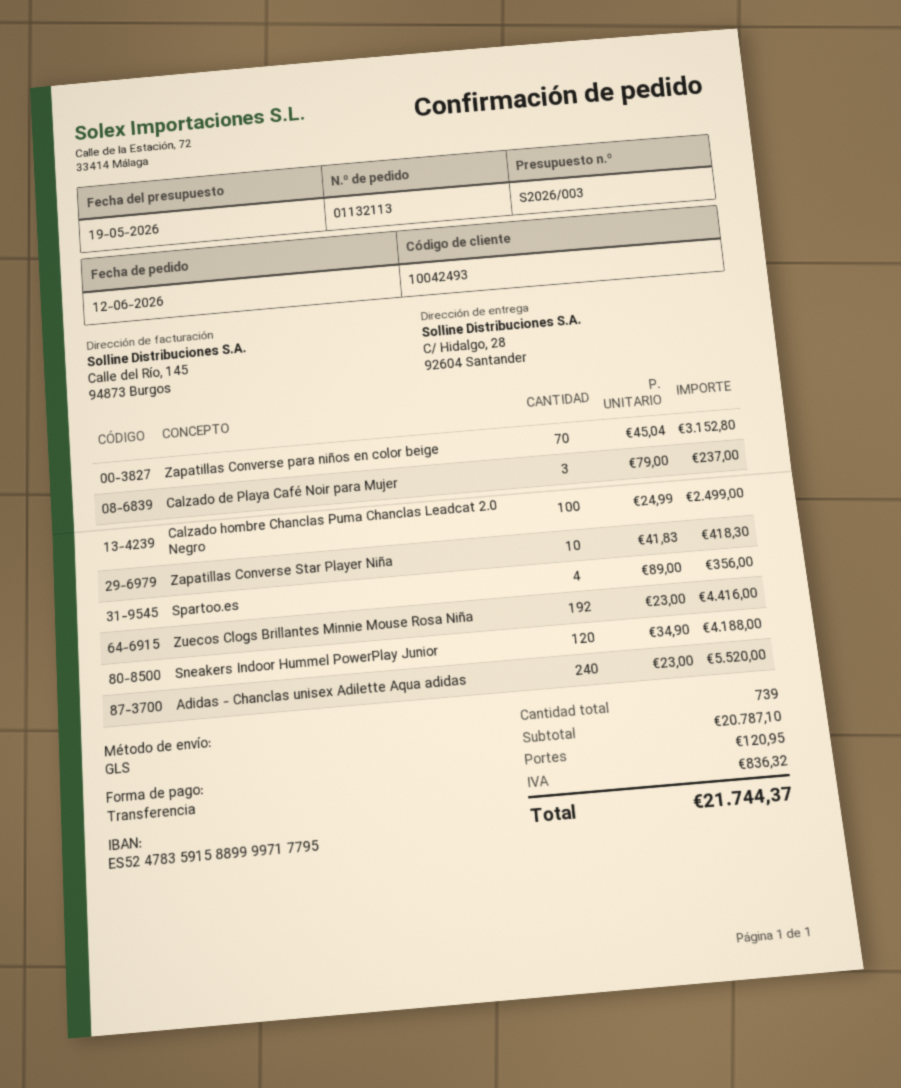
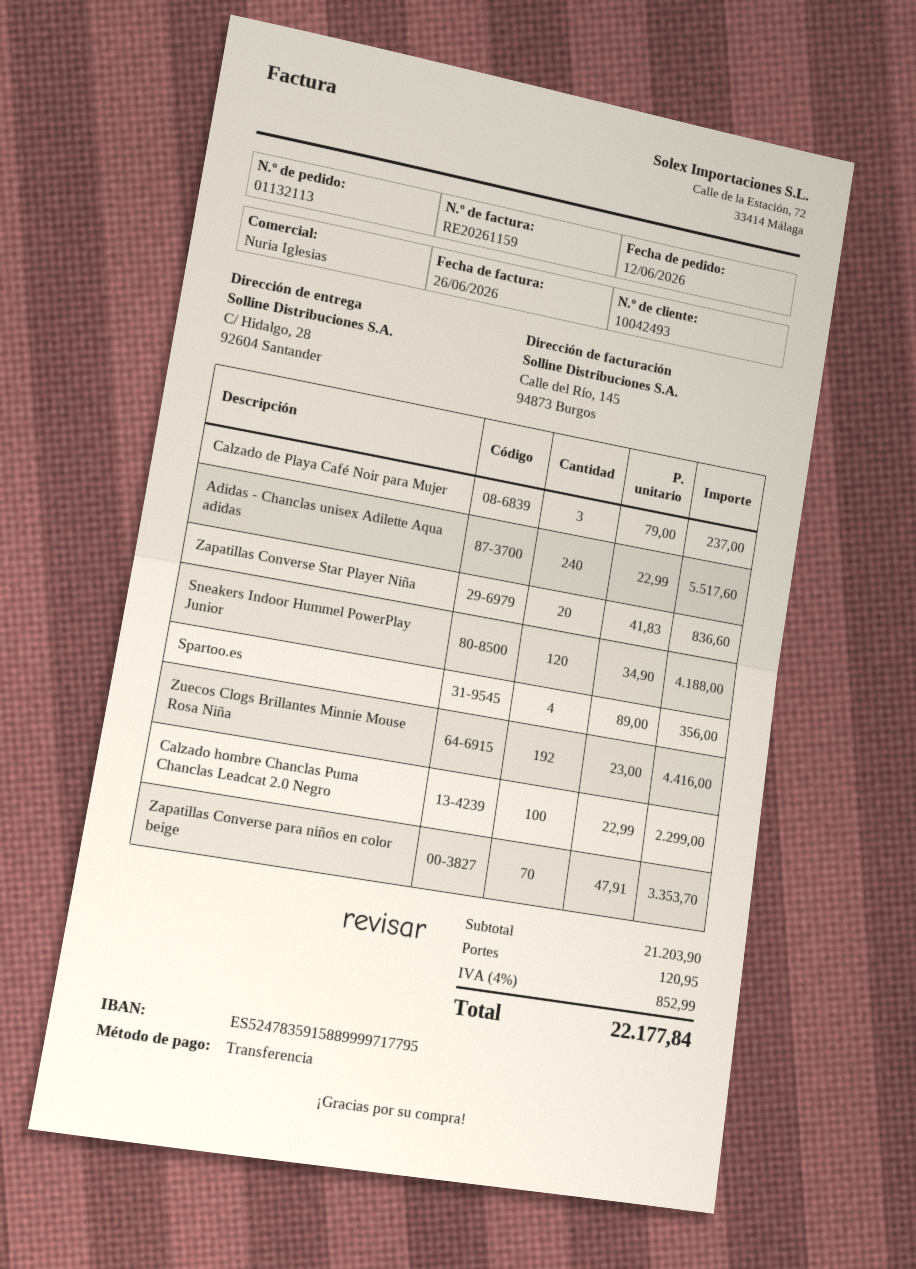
Zapatillas Converse para niños en color beige: 70 x 45.04 = 3152.80 -> 70 x 47.91 = 3353.70
Calzado hombre Chanclas Puma Chanclas Leadcat 2.0 Negro: 100 x 24.99 = 2499.00 -> 100 x 22.99 = 2299.00
Zapatillas Converse Star Player Niña: 10 x 41.83 = 418.30 -> 20 x 41.83 = 836.60
Adidas - Chanclas unisex Adilette Aqua adidas: 240 x 23.00 = 5520.00 -> 240 x 22.99 = 5517.60
subtotal: 20787.10 -> 21203.90
tax: 836.32 -> 852.99
total: 21744.37 -> 22177.84

